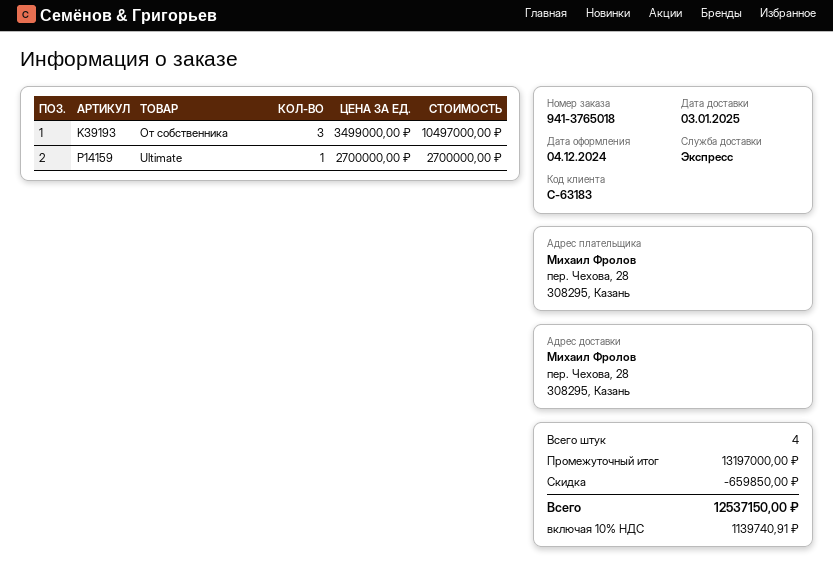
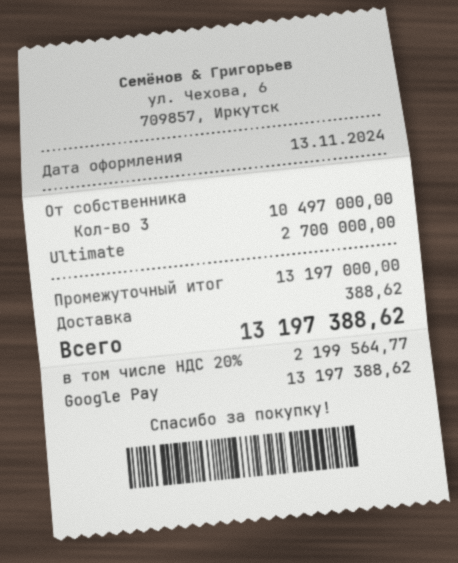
order date: 2024-12-04 -> 2024-11-13
discount: 659850.00 -> none
shipping: none -> 388.62
tax: 10% = 1139740.91 -> 20% = 2199564.77
total: 12537150.00 -> 13197388.62

